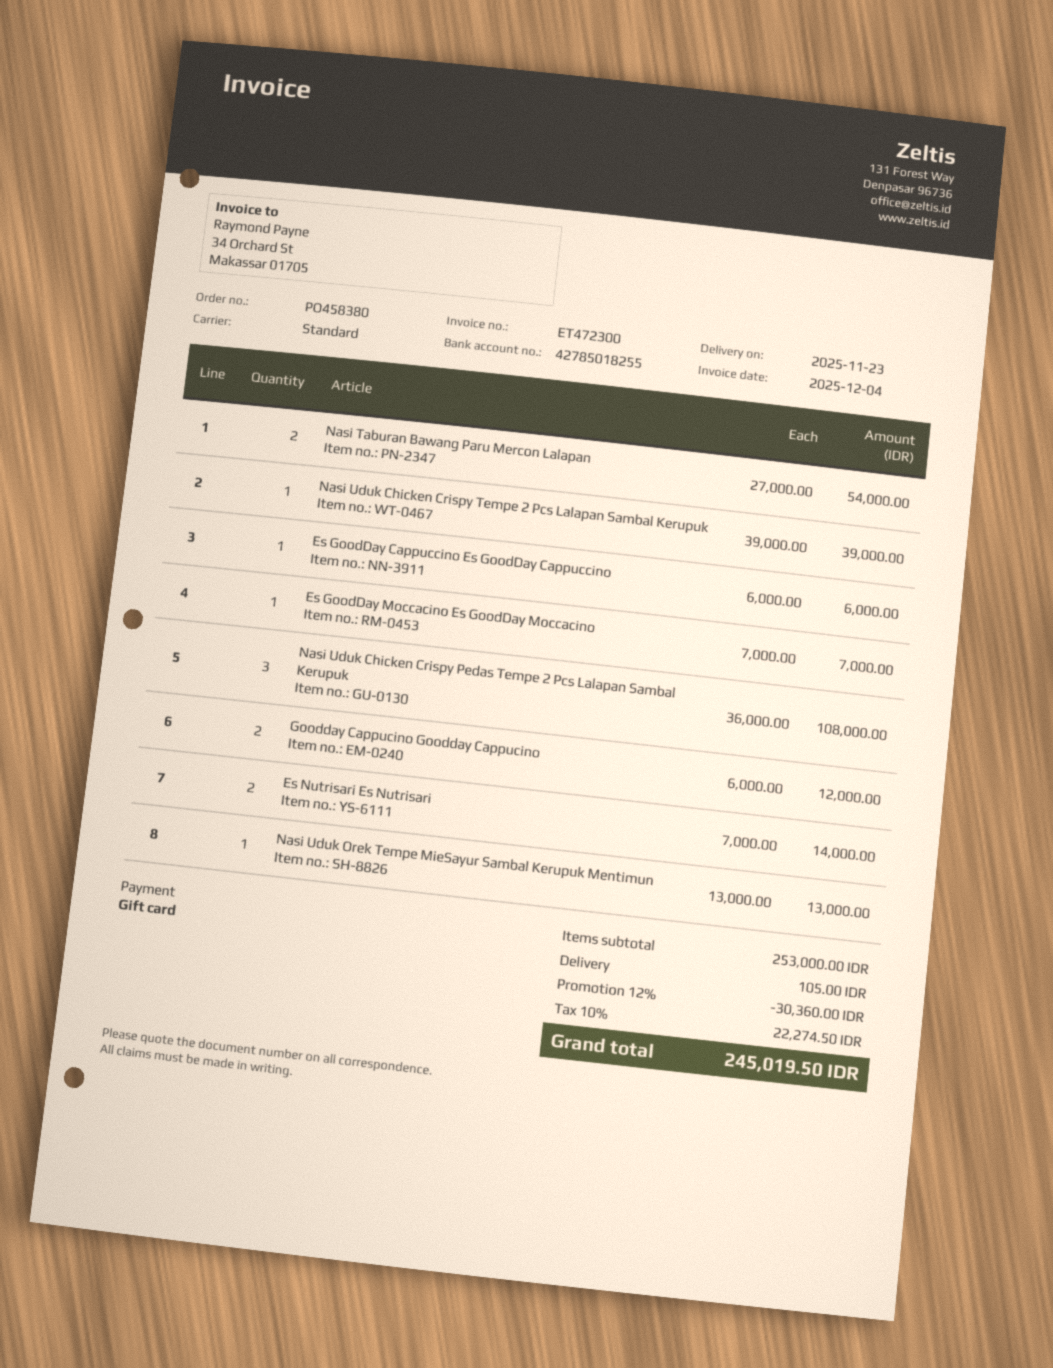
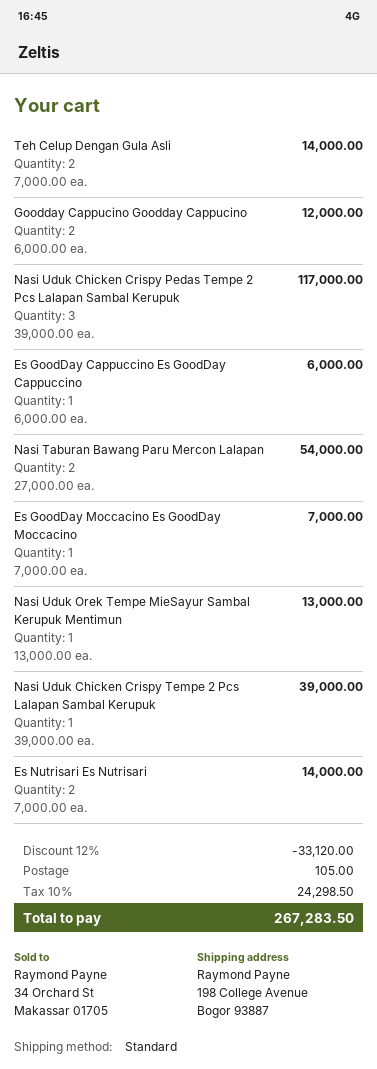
Nasi Uduk Chicken Crispy Pedas Tempe 2 Pcs Lalapan Sambal Kerupuk: 3 x 36000.00 = 108000.00 -> 3 x 39000.00 = 117000.00
Teh Celup Dengan Gula Asli: none -> 2 x 7000.00 = 14000.00
discount: 12% = 30360.00 -> 12% = 33120.00
tax: 10% = 22274.50 -> 10% = 24298.50
total: 245019.50 -> 267283.50

